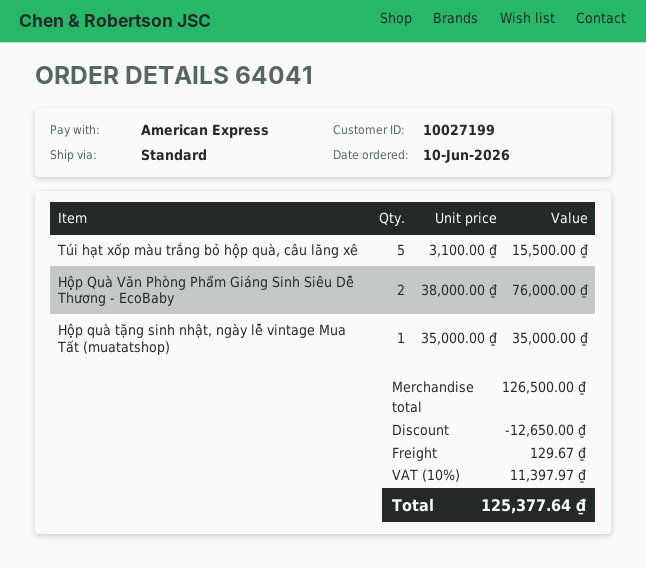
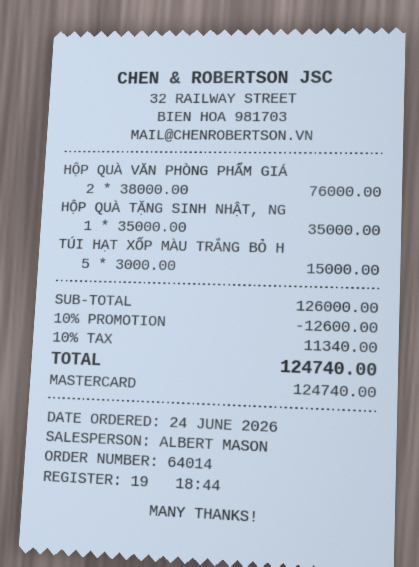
order number: 64041 -> 64014
order date: 2026-06-10 -> 2026-06-24
payment method: American Express -> Mastercard
Túi hạt xốp màu trắng bỏ hộp quà, câu lăng xê: 5 x 3100.00 = 15500.00 -> 5 x 3000.00 = 15000.00
subtotal: 126500.00 -> 126000.00
discount: 12650.00 -> 12600.00
shipping: 129.67 -> none
tax: 10% = 11397.97 -> 10% = 11340.00
total: 125377.64 -> 124740.00

